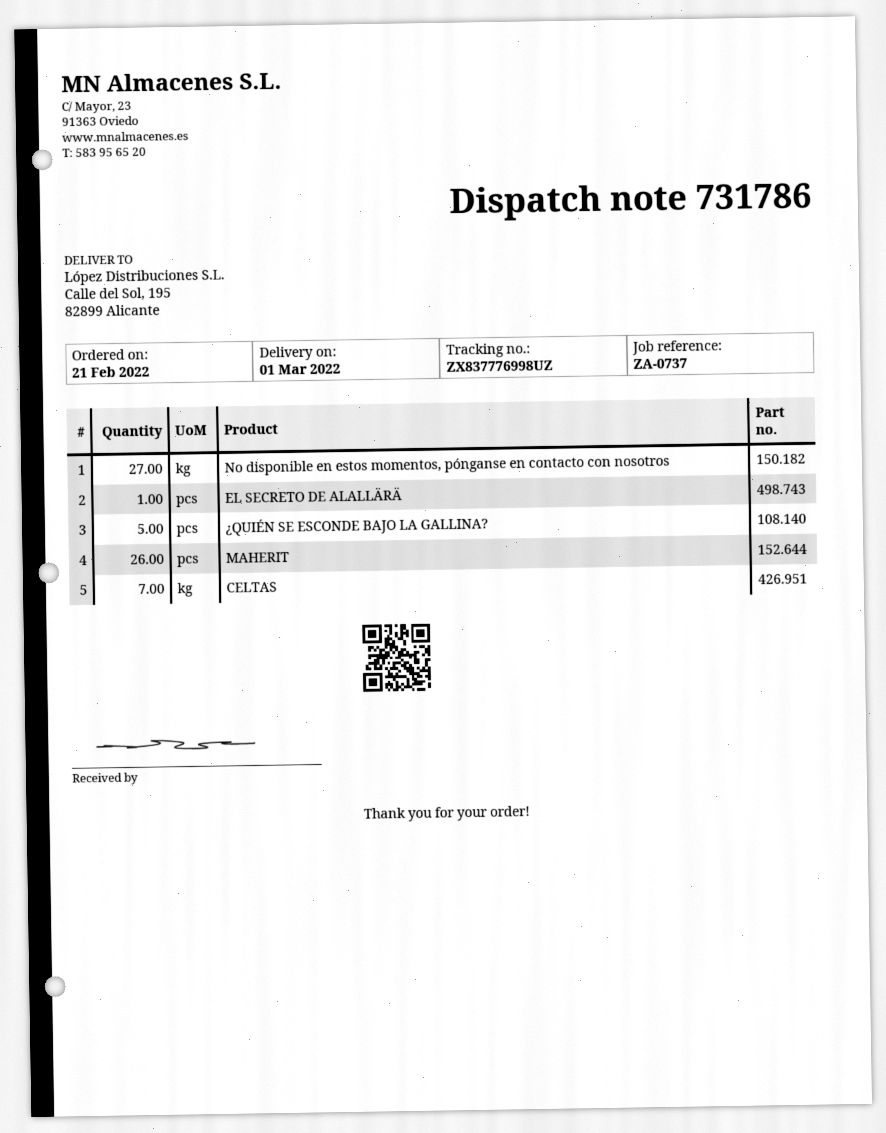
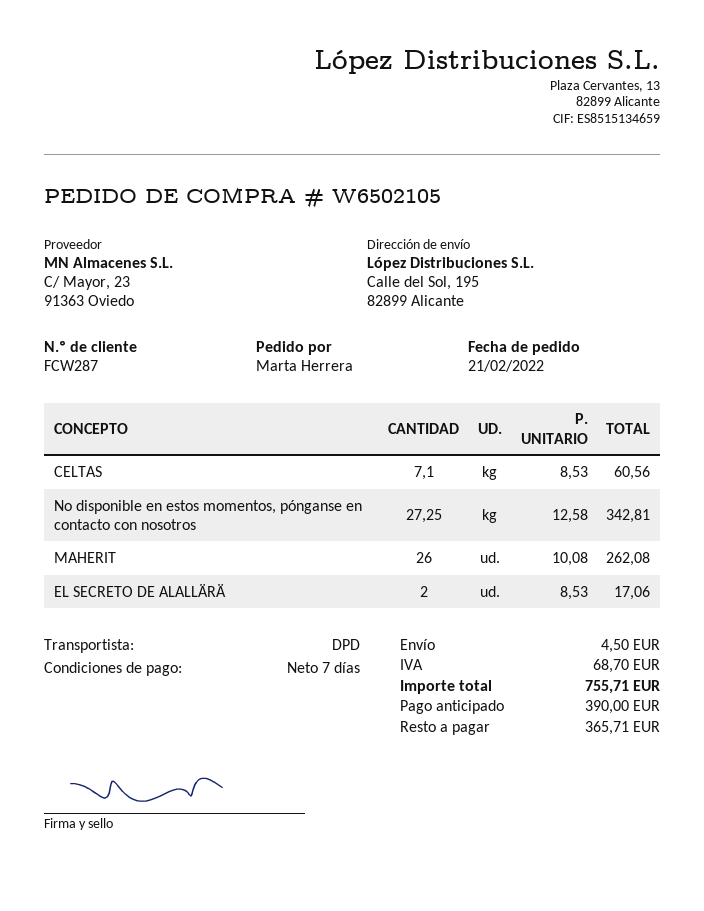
No disponible en estos momentos, pónganse en contacto con nosotros: 27 -> 27.25
EL SECRETO DE ALALLÄRÄ: 1 -> 2
¿QUIÉN SE ESCONDE BAJO LA GALLINA?: 5 -> none
CELTAS: 7 -> 7.1

